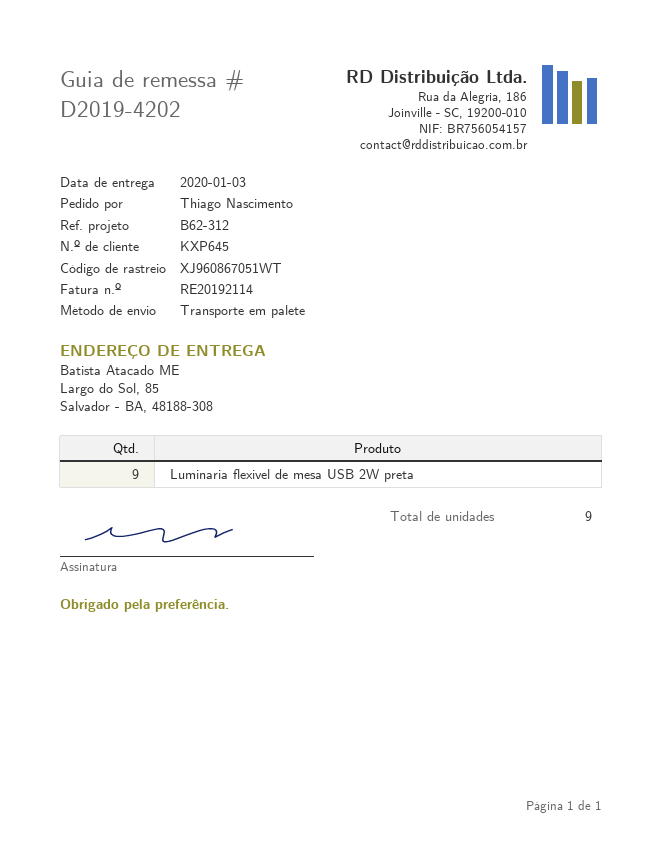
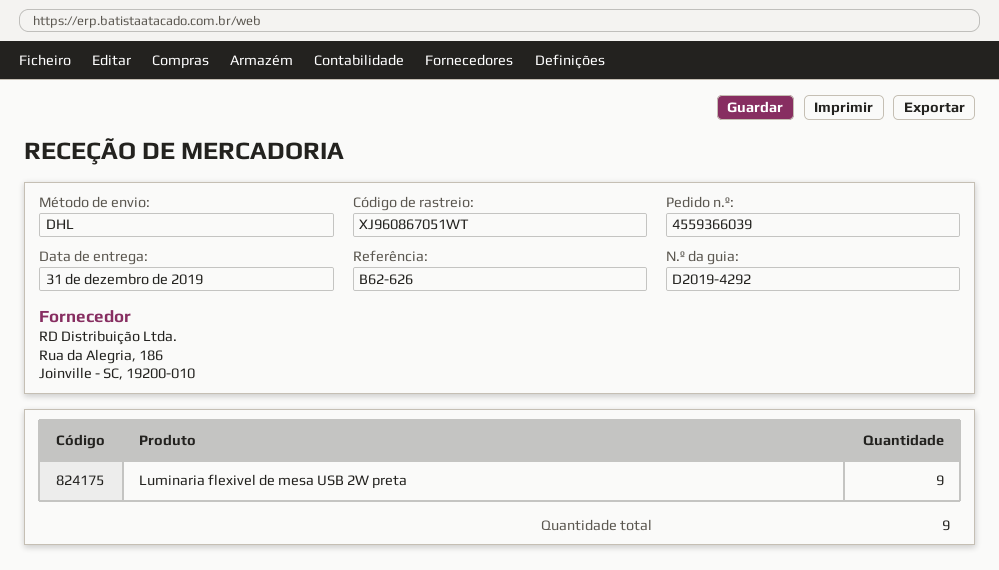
delivery note number: D2019-4202 -> D2019-4292
delivery date: 2020-01-03 -> 2019-12-31
reference: B62-312 -> B62-626
shipping method: pallet freight -> DHL

